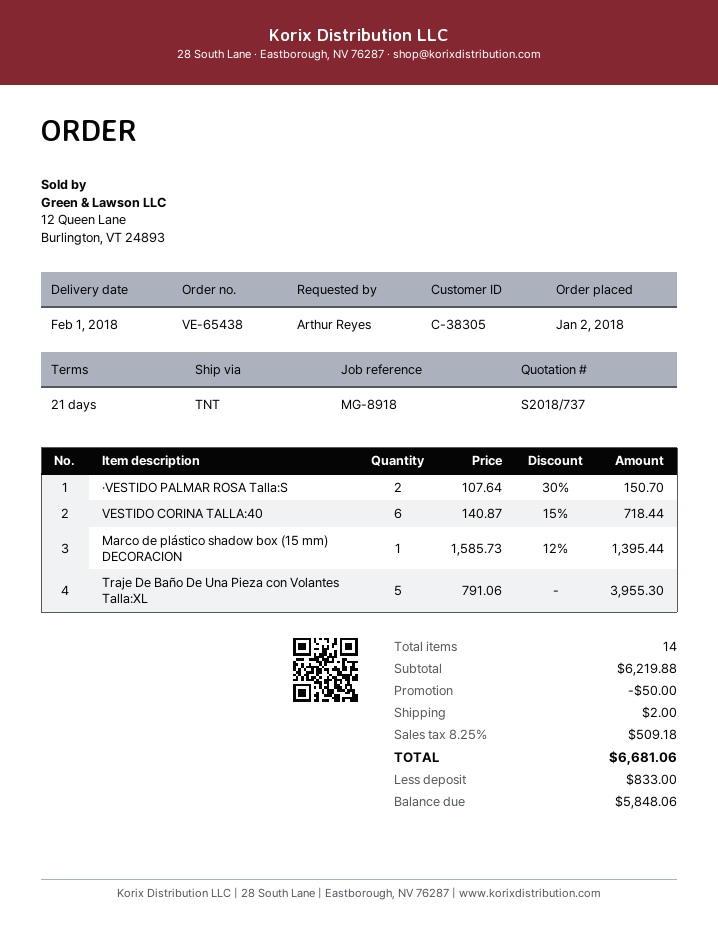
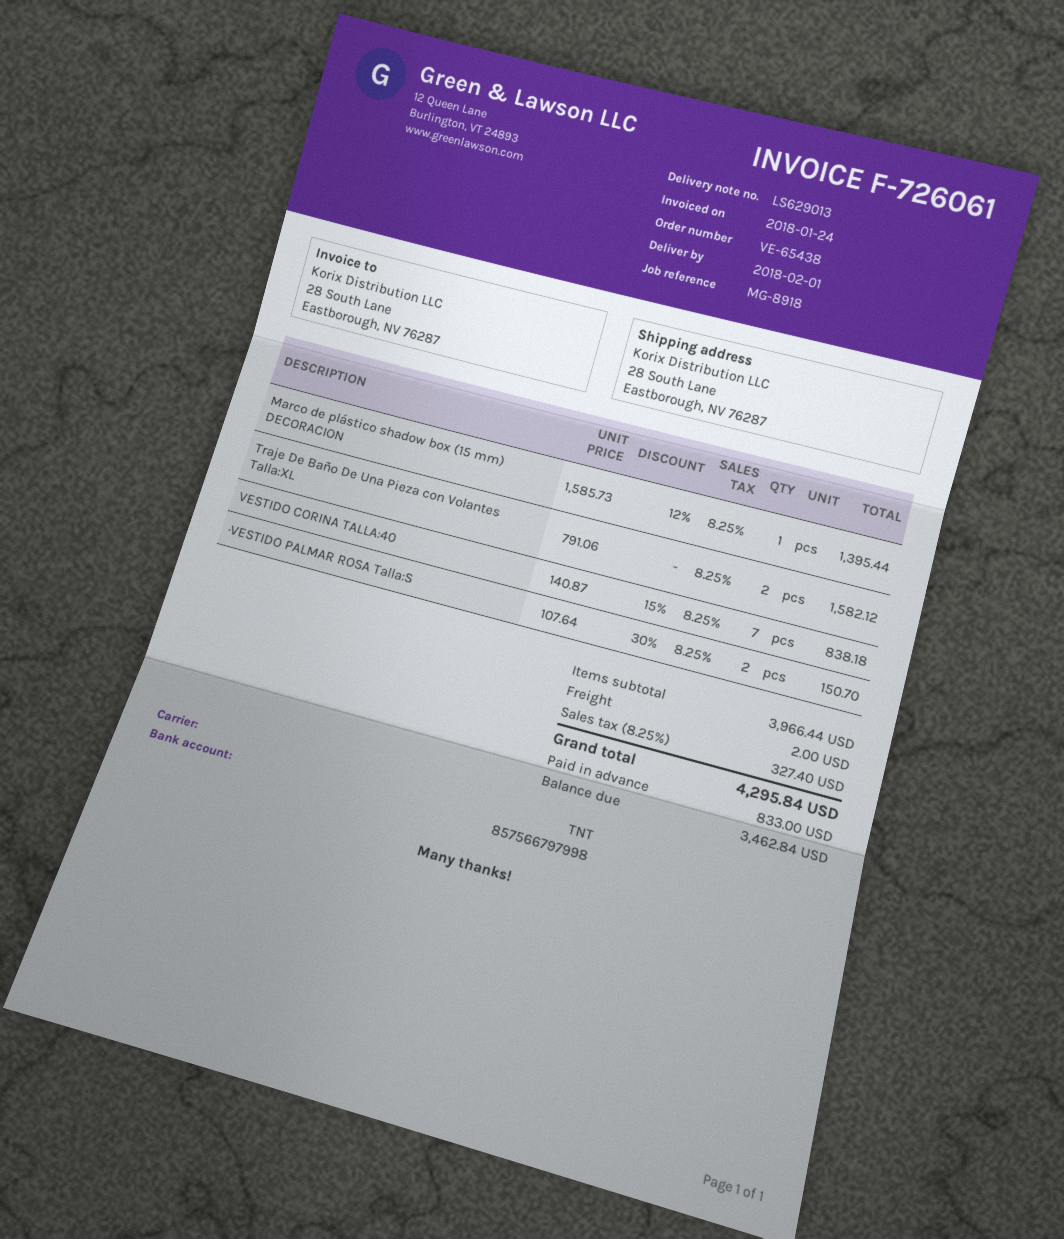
VESTIDO CORINA TALLA:40: 6 x 140.87 - 15% = 718.44 -> 7 x 140.87 - 15% = 838.18
Traje De Baño De Una Pieza con Volantes Talla:XL: 5 x 791.06 = 3955.30 -> 2 x 791.06 = 1582.12
subtotal: 6219.88 -> 3966.44
discount: 50.00 -> none
tax: 8.25% = 509.18 -> 8.25% = 327.40
total: 6681.06 -> 4295.84
balance: 5848.06 -> 3462.84

